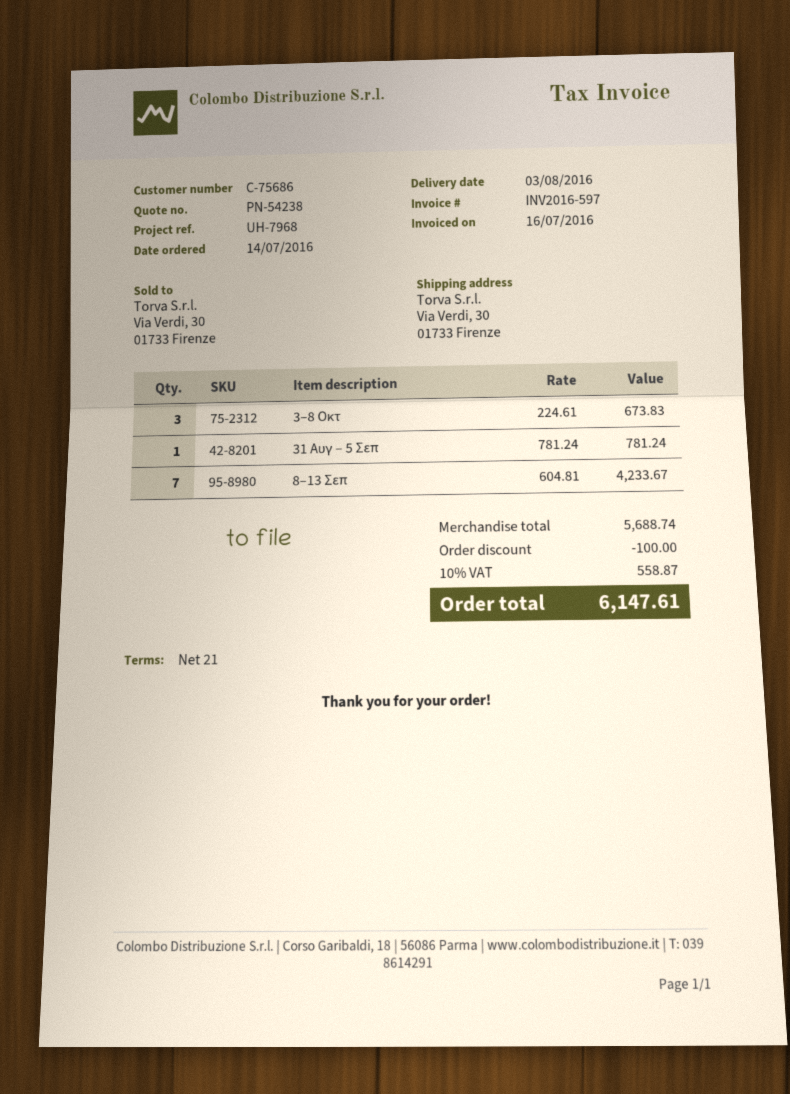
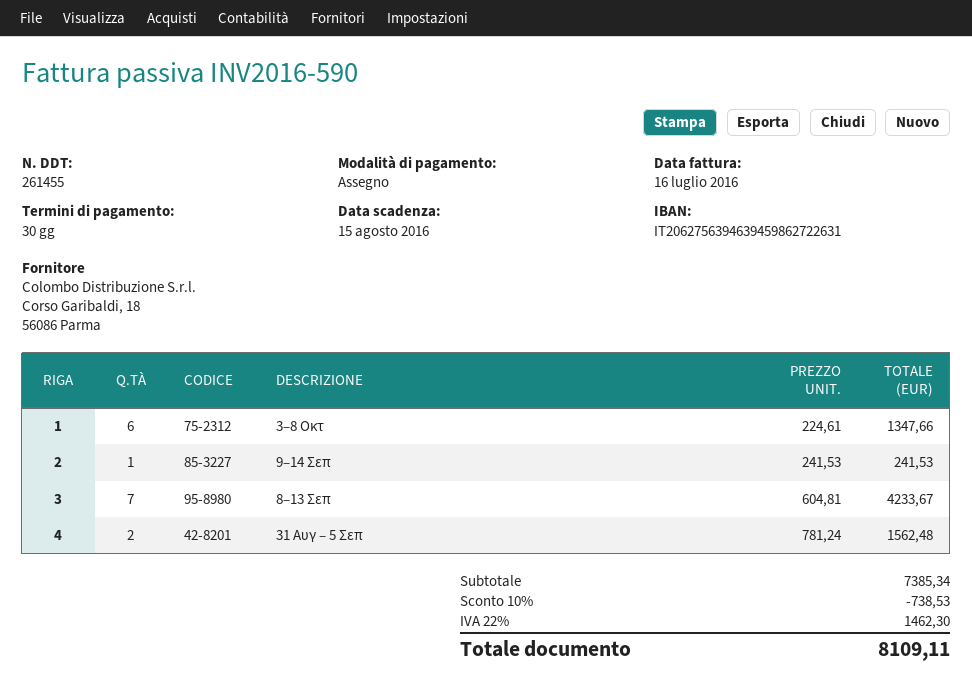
invoice number: INV2016-597 -> INV2016-590
payment terms: 21 days -> 30 days
3–8 Οκτ: 3 x 224.61 = 673.83 -> 6 x 224.61 = 1347.66
31 Αυγ – 5 Σεπ: 1 x 781.24 = 781.24 -> 2 x 781.24 = 1562.48
9–14 Σεπ: none -> 1 x 241.53 = 241.53
subtotal: 5688.74 -> 7385.34
discount: 100.00 -> 738.53
tax: 10% = 558.87 -> 22% = 1462.30
total: 6147.61 -> 8109.11

